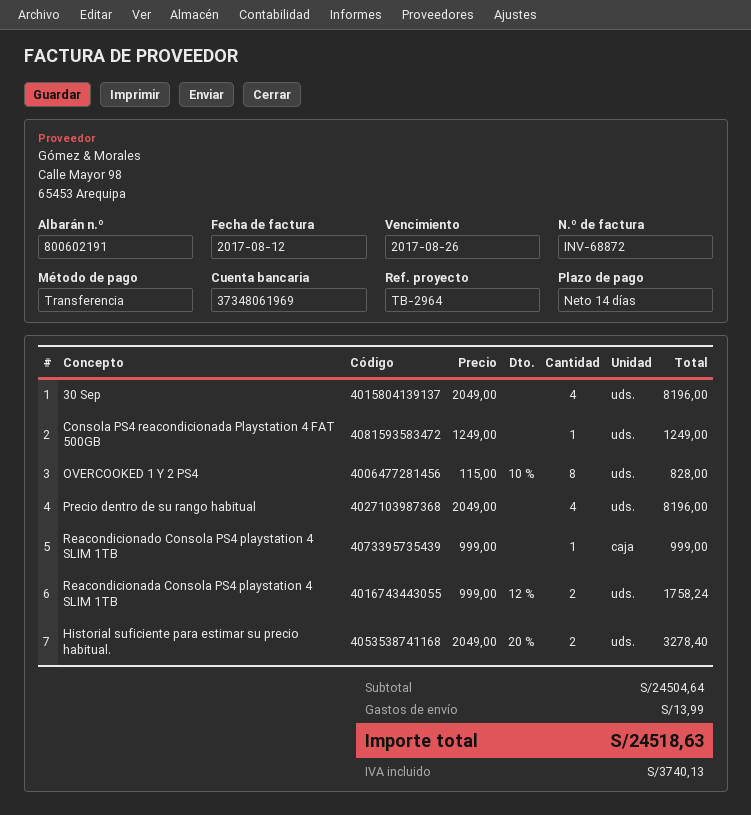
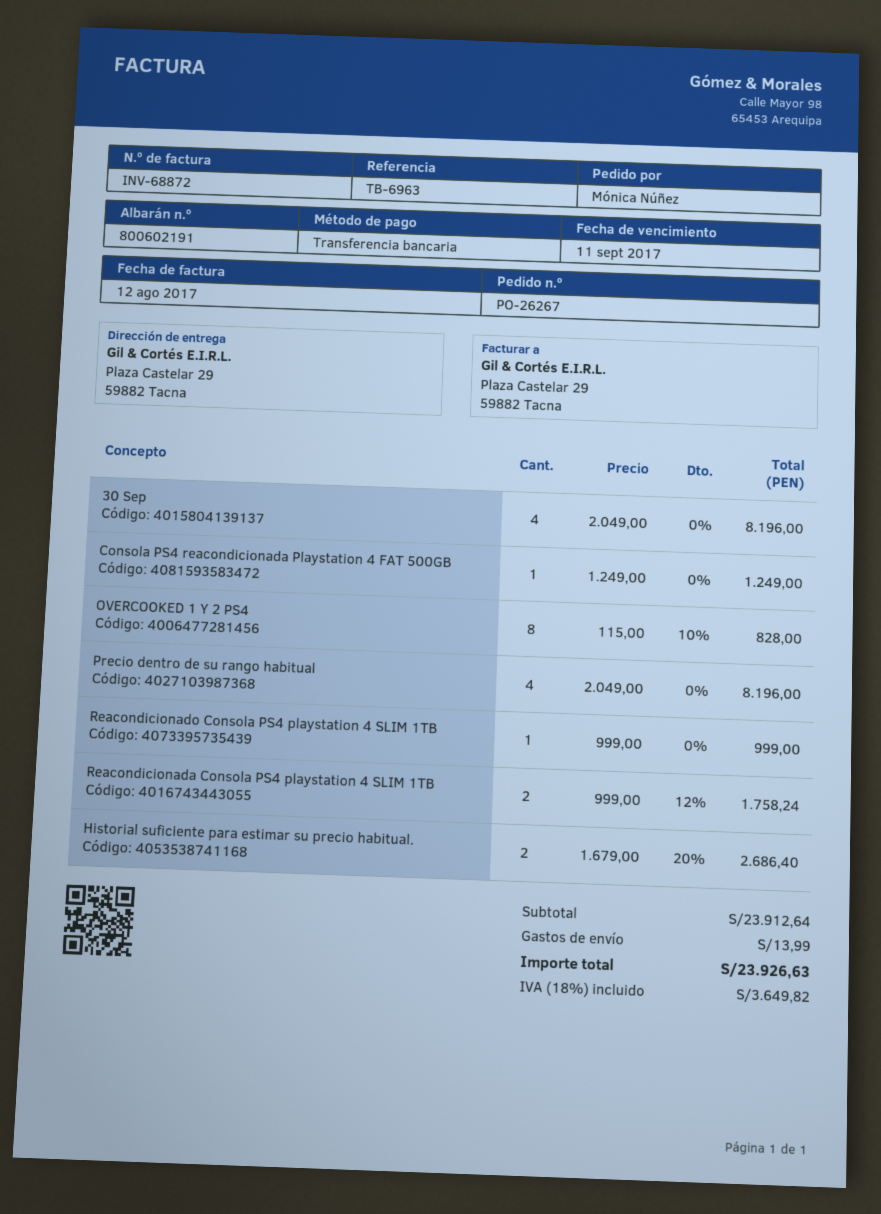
due date: 2017-08-26 -> 2017-09-11
reference: TB-2964 -> TB-6963
Historial suficiente para estimar su precio habitual.: 2 x 2049.00 - 20% = 3278.40 -> 2 x 1679.00 - 20% = 2686.40
subtotal: 24504.64 -> 23912.64
tax: 3740.13 -> 3649.82
total: 24518.63 -> 23926.63

